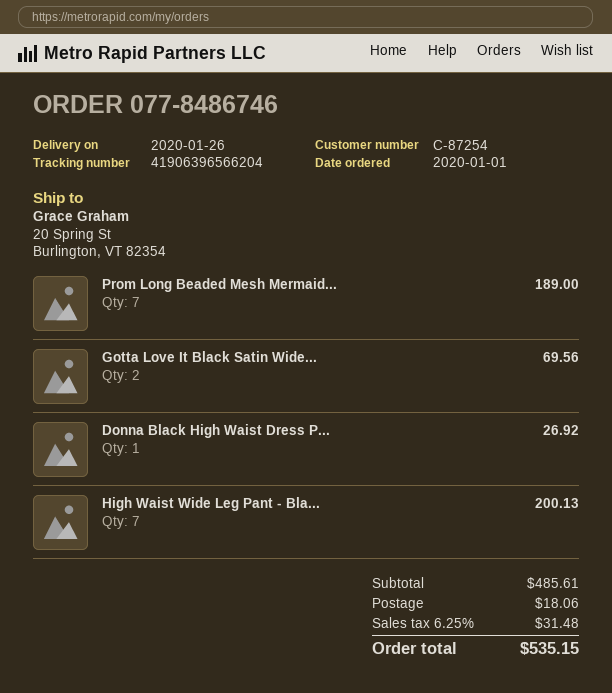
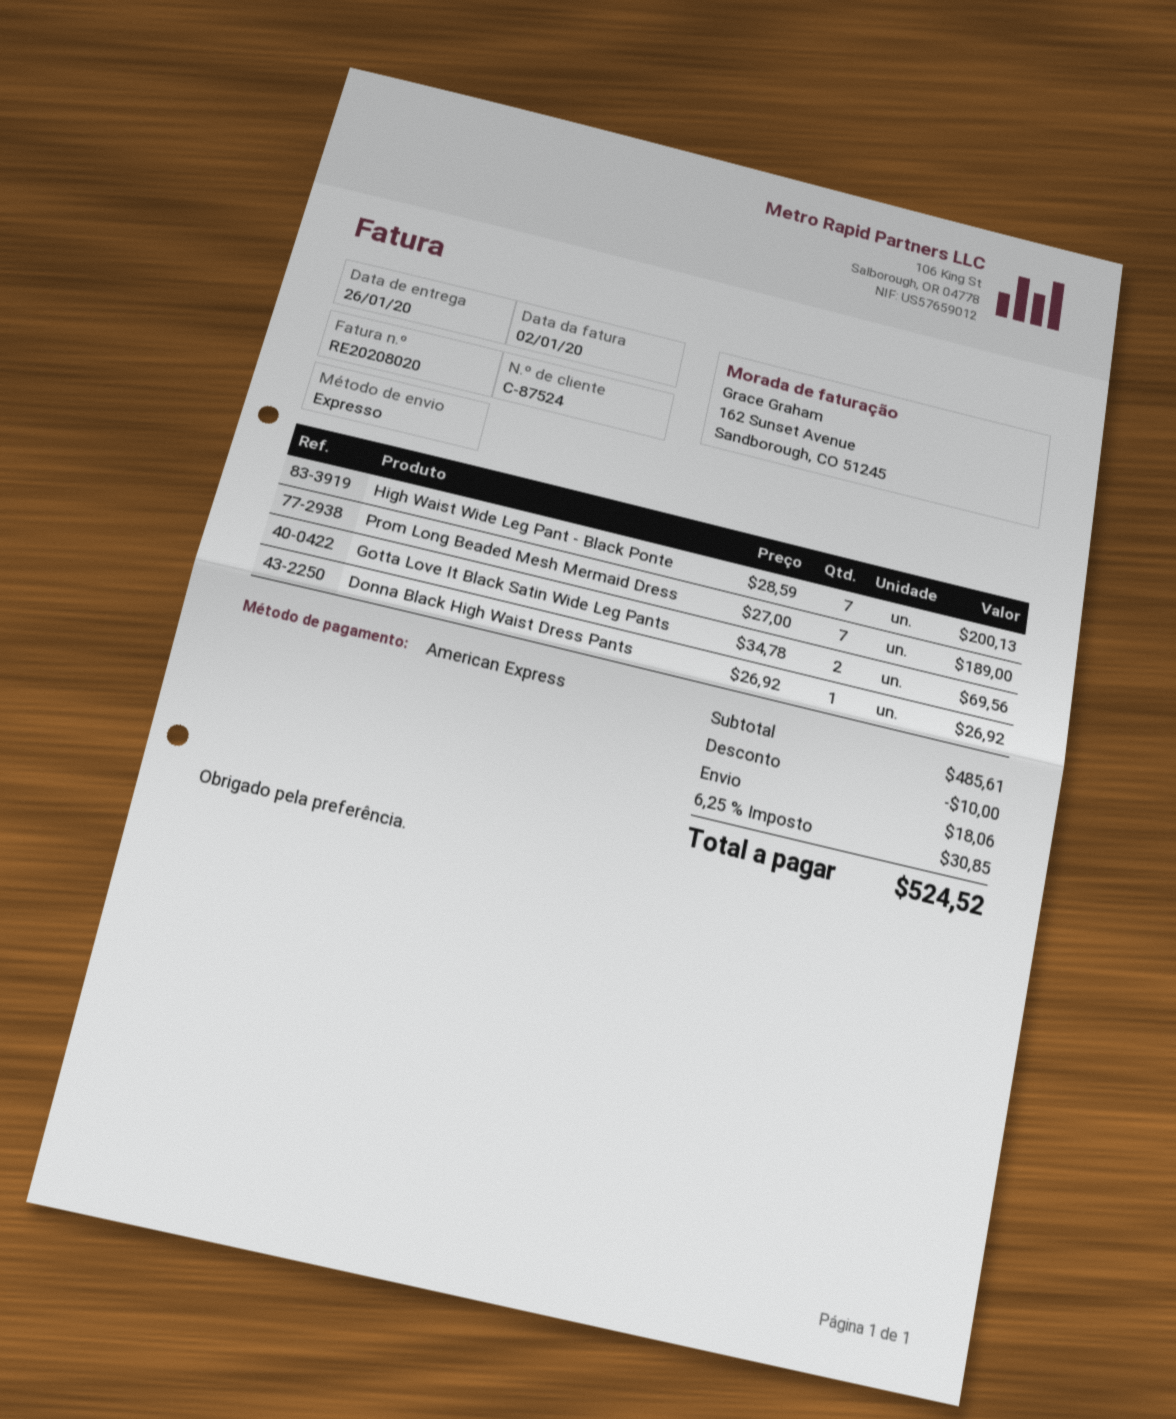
customer number: C-87254 -> C-87524
discount: none -> 10.00
tax: 6.25% = 31.48 -> 6.25% = 30.85
total: 535.15 -> 524.52

